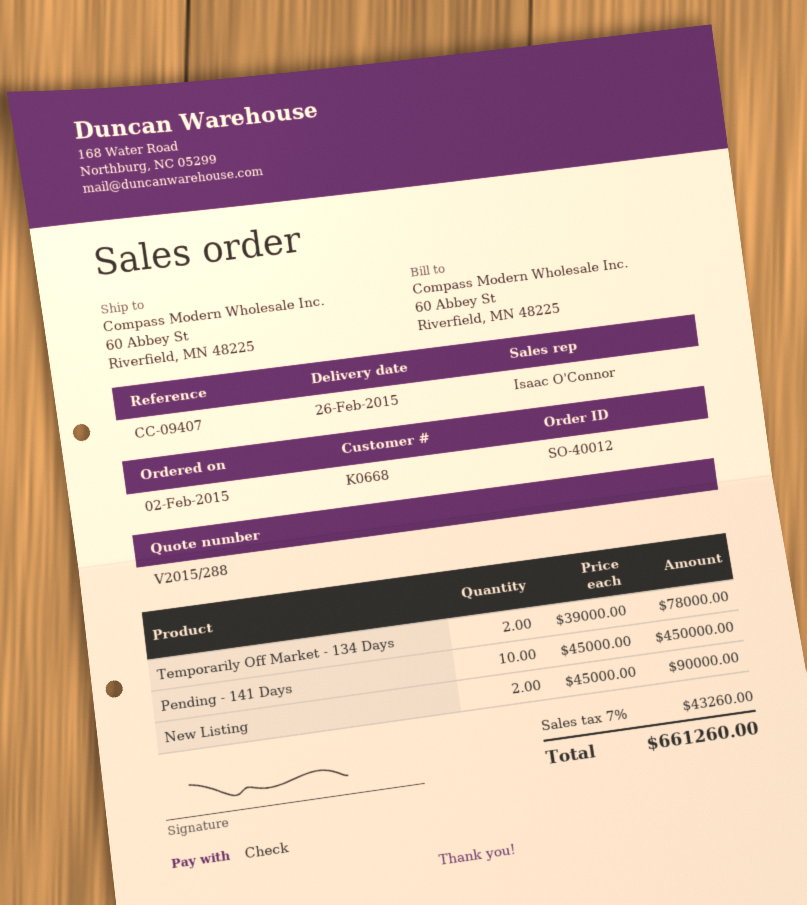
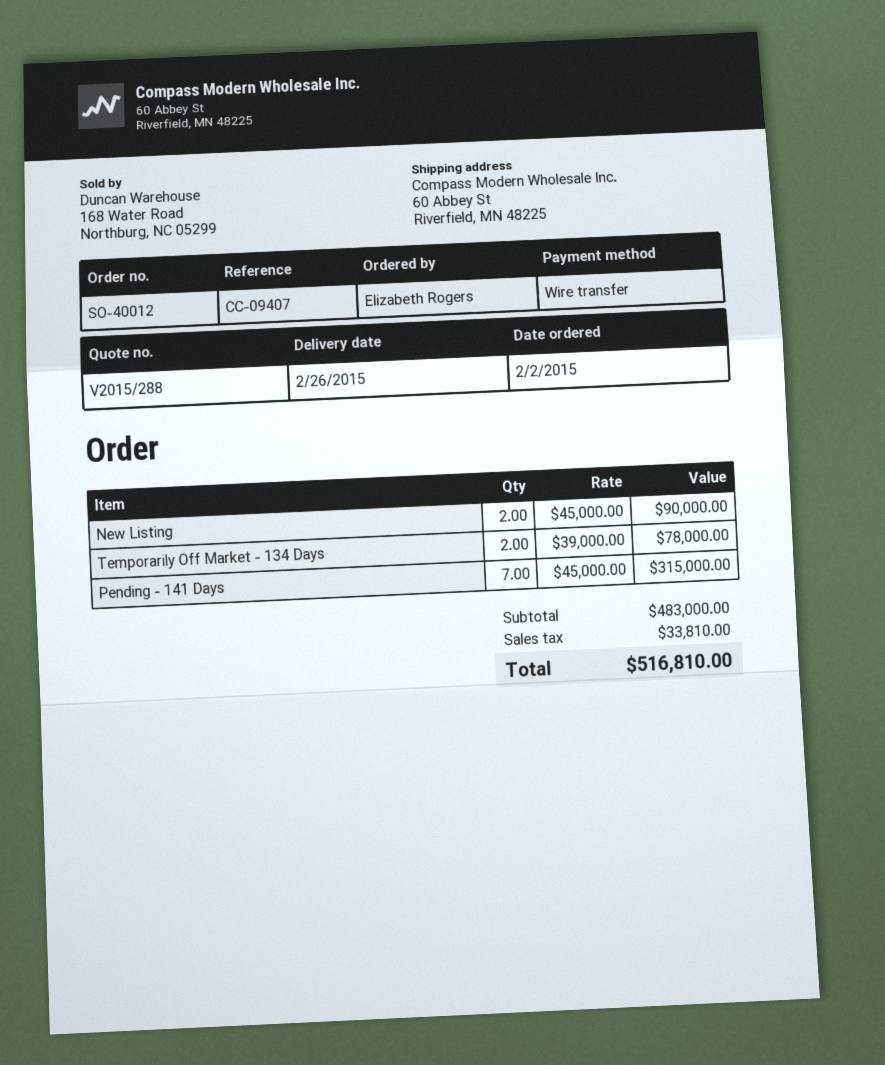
payment method: cheque -> bank transfer
Pending - 141 Days: 10 x 45000.00 = 450000.00 -> 7 x 45000.00 = 315000.00
tax: 43260.00 -> 33810.00
total: 661260.00 -> 516810.00

